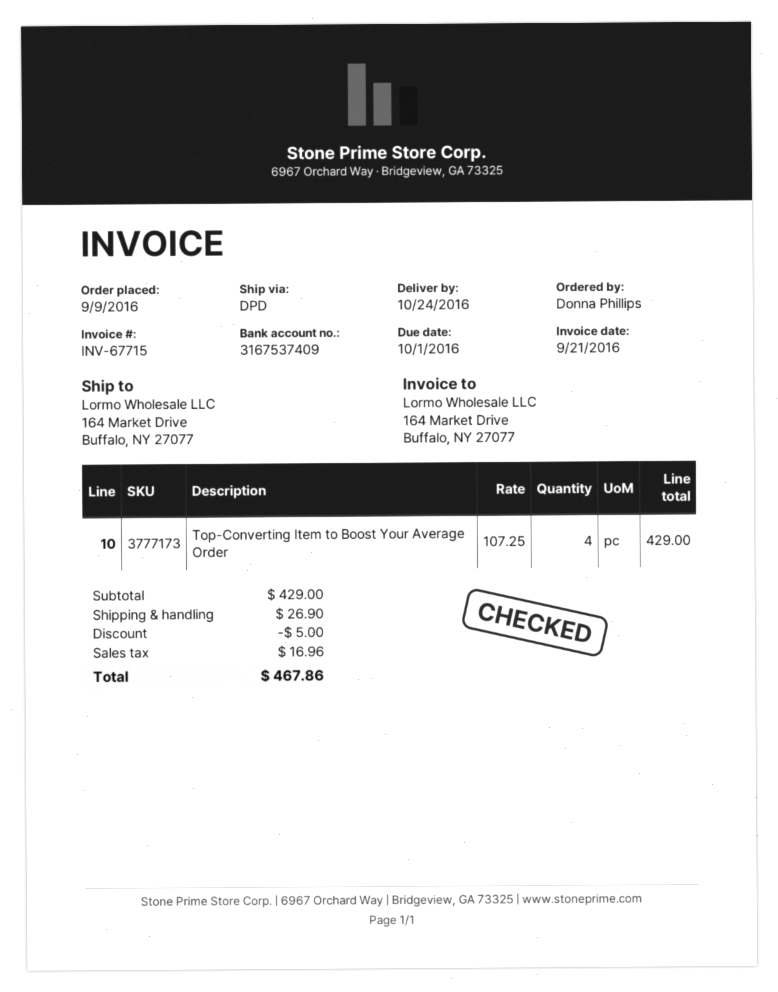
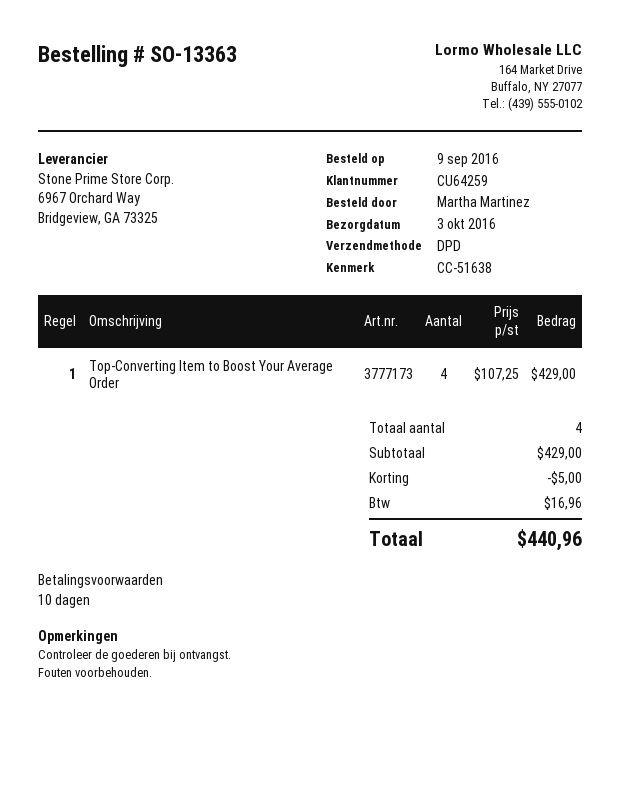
delivery date: 2016-10-24 -> 2016-10-03
ordered by: Donna Phillips -> Martha Martinez
shipping: 26.90 -> none
total: 467.86 -> 440.96

